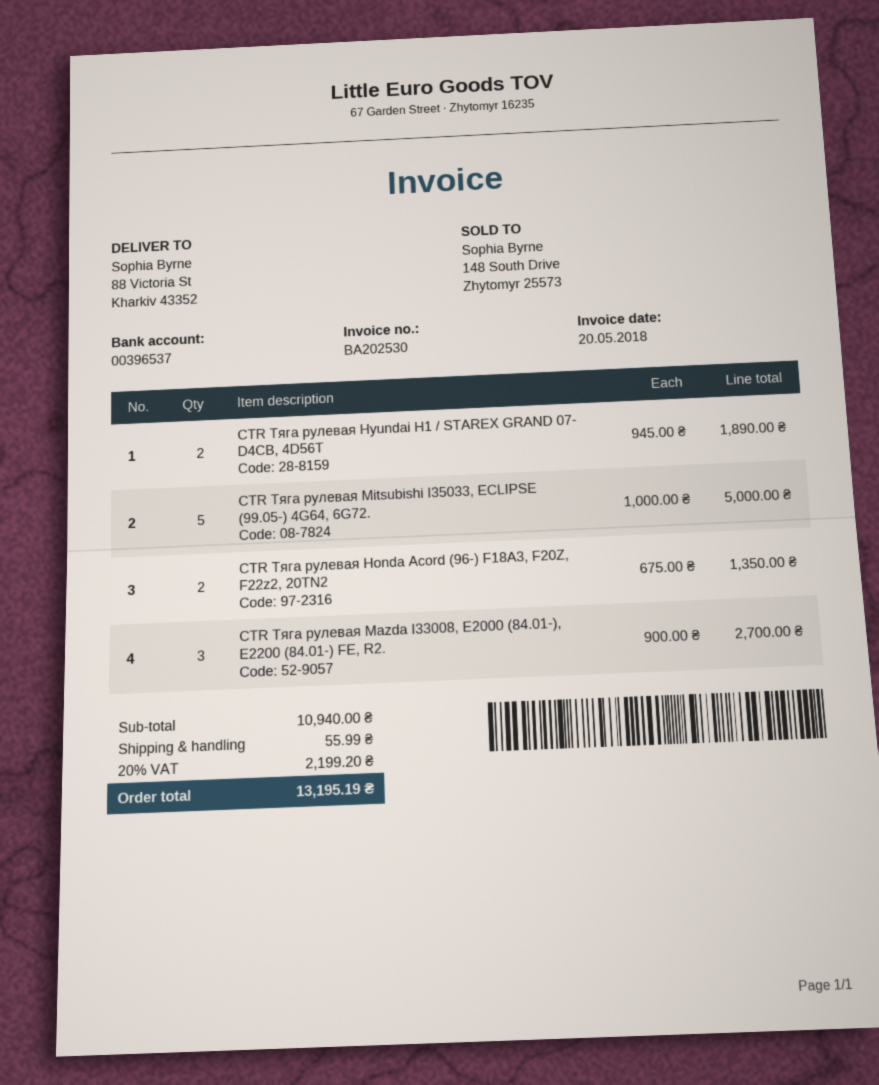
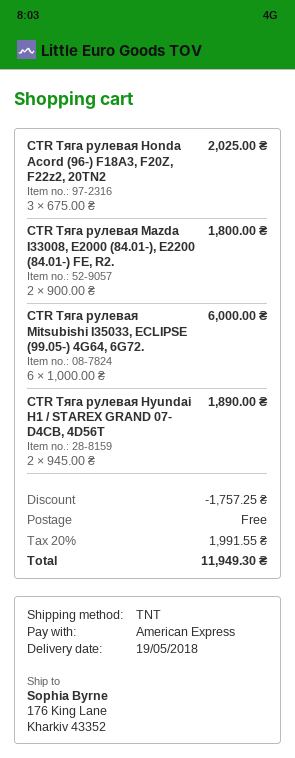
ship to: 88 Victoria St, Kharkiv 43352 -> 176 King Lane, Kharkiv 43352
CTR Тяга рулевая Mitsubishi I35033, ECLIPSE (99.05-) 4G64, 6G72.: 5 x 1000.00 = 5000.00 -> 6 x 1000.00 = 6000.00
CTR Тяга рулевая Honda Acord (96-) F18A3, F20Z, F22z2, 20TN2: 2 x 675.00 = 1350.00 -> 3 x 675.00 = 2025.00
CTR Тяга рулевая Mazda I33008, E2000 (84.01-), E2200 (84.01-) FE, R2.: 3 x 900.00 = 2700.00 -> 2 x 900.00 = 1800.00
discount: none -> 1757.25
shipping: 55.99 -> 0.00
tax: 20% = 2199.20 -> 20% = 1991.55
total: 13195.19 -> 11949.30

